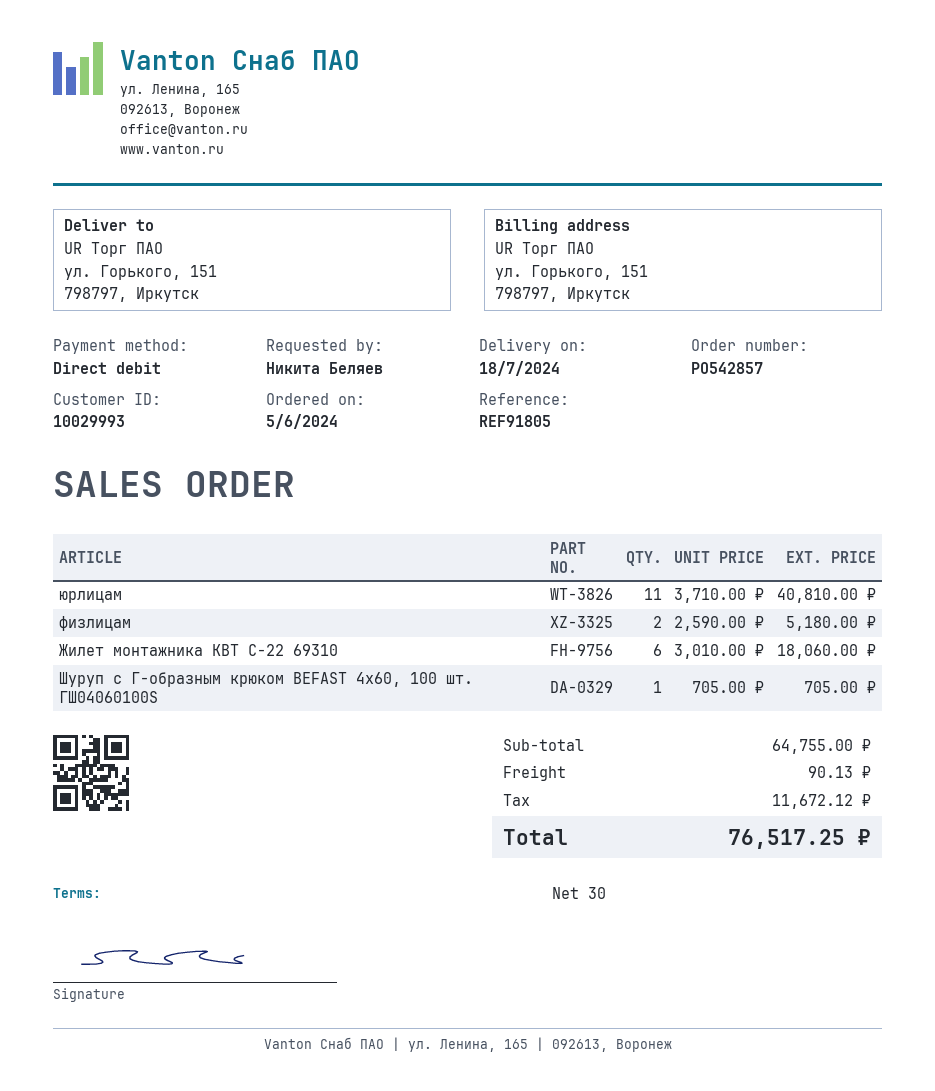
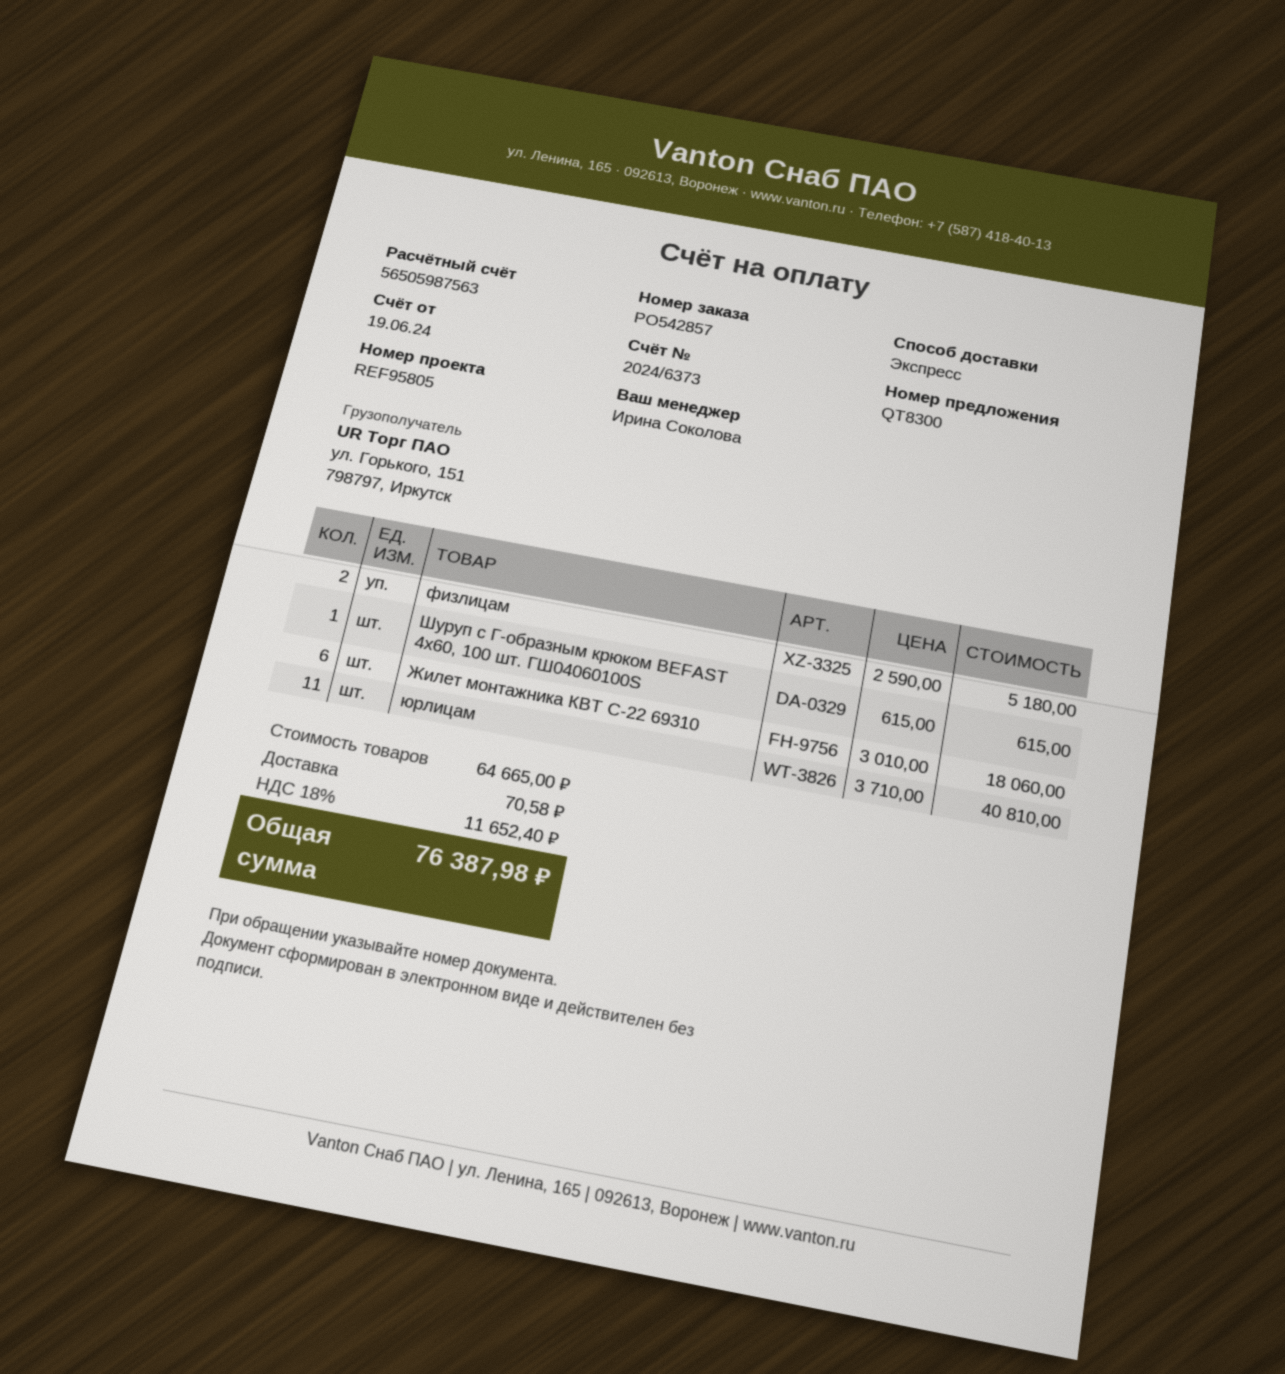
reference: REF91805 -> REF95805
Шуруп с Г-образным крюком BEFAST 4x60, 100 шт. ГШ04060100S: 1 x 705.00 = 705.00 -> 1 x 615.00 = 615.00
subtotal: 64755.00 -> 64665.00
shipping: 90.13 -> 70.58
tax: 11672.12 -> 11652.40
total: 76517.25 -> 76387.98

